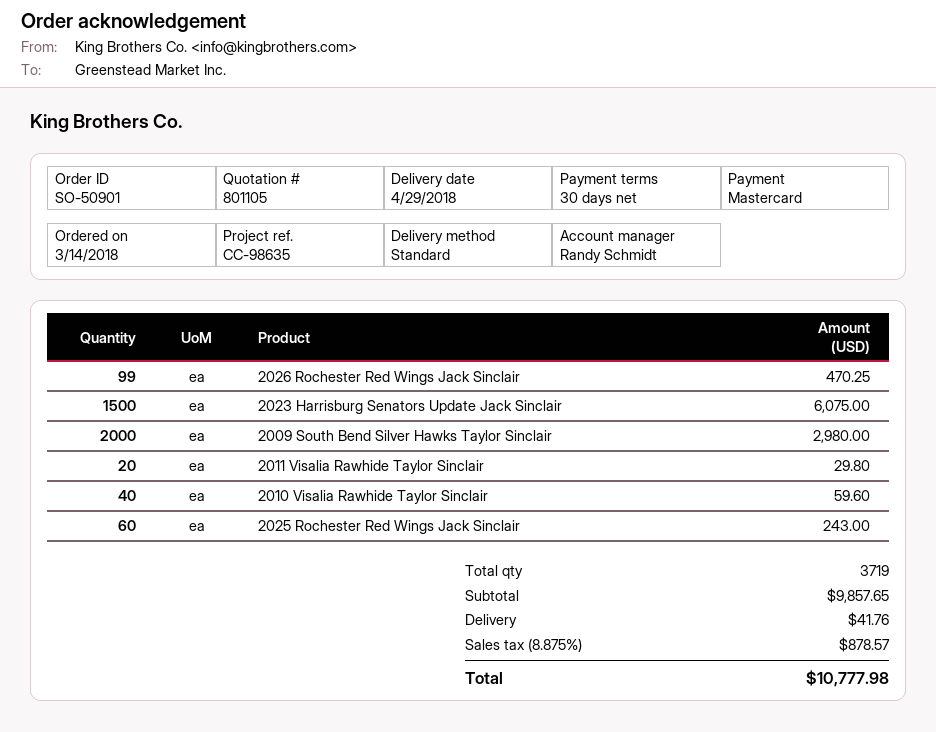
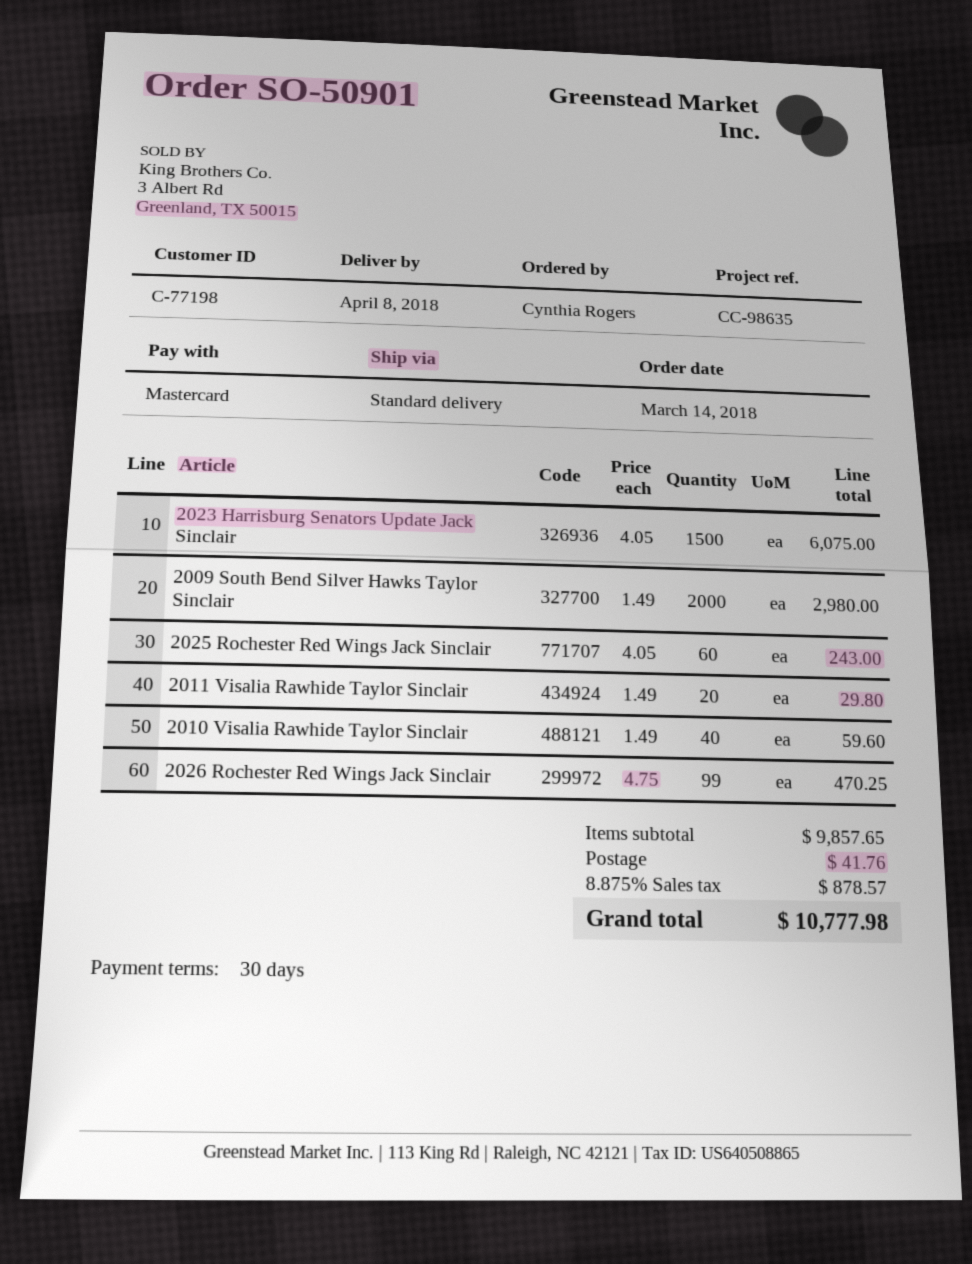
delivery date: 2018-04-29 -> 2018-04-08

